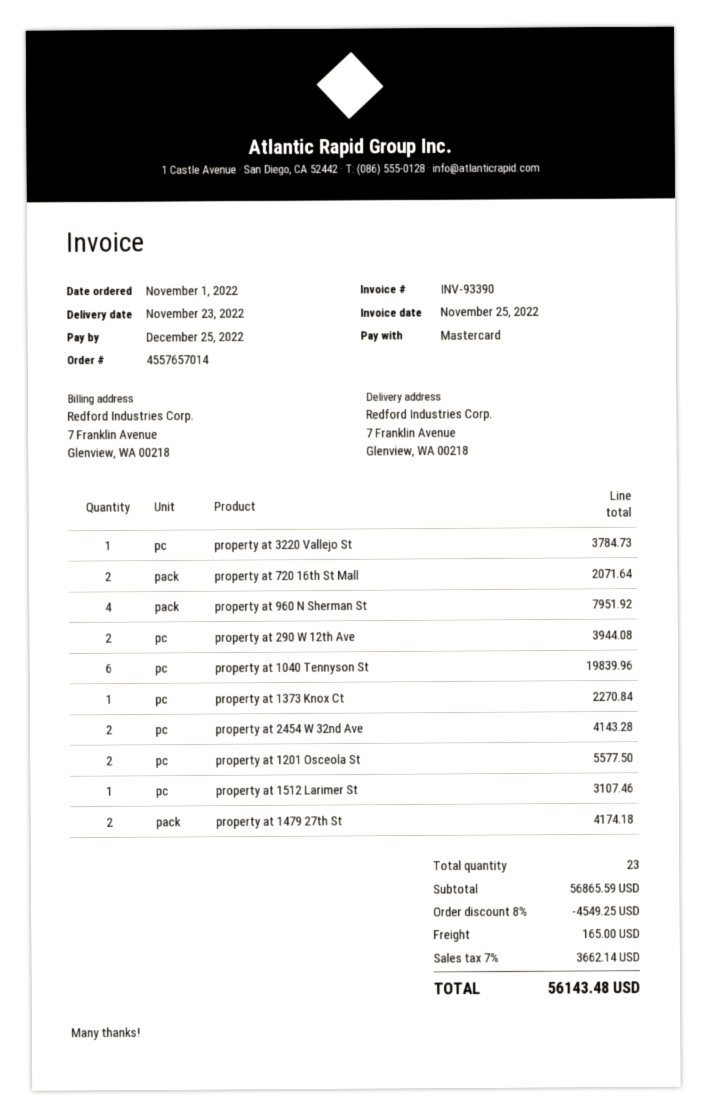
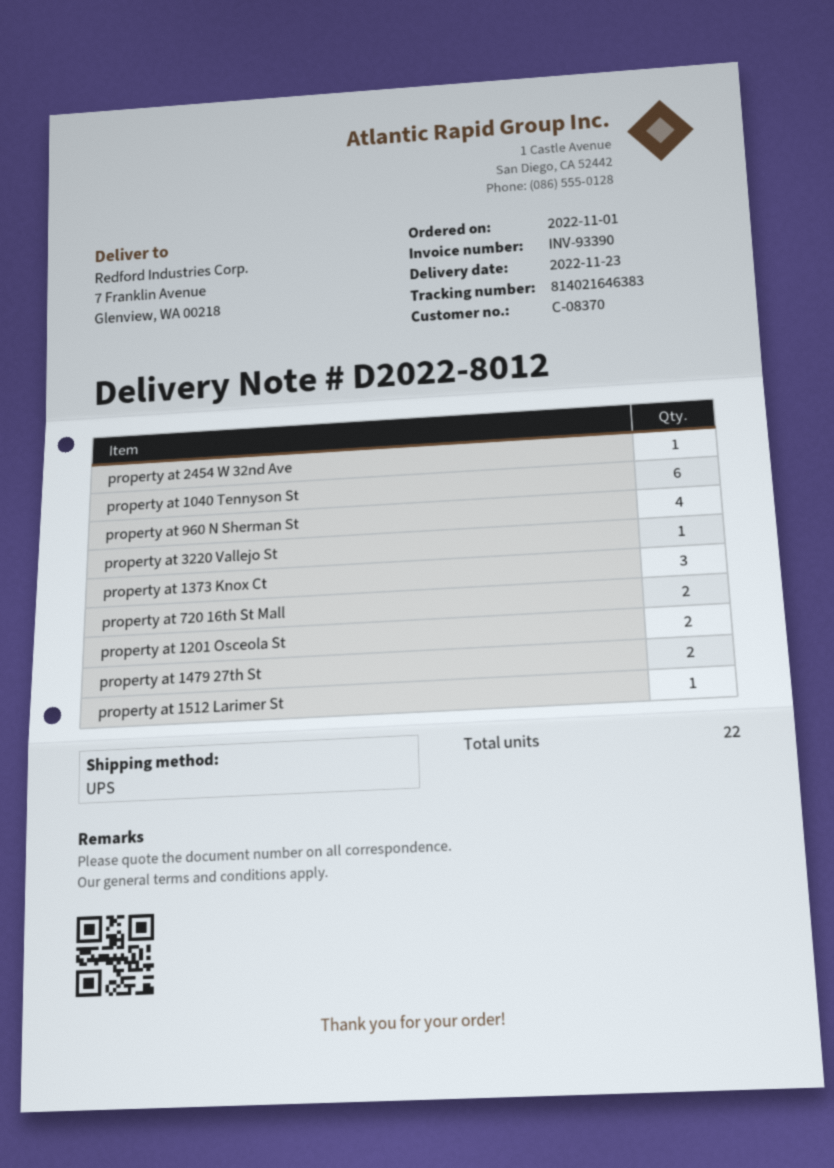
property at 290 W 12th Ave: 2 -> none
property at 1373 Knox Ct: 1 -> 3
property at 2454 W 32nd Ave: 2 -> 1
total quantity: 23 -> 22

